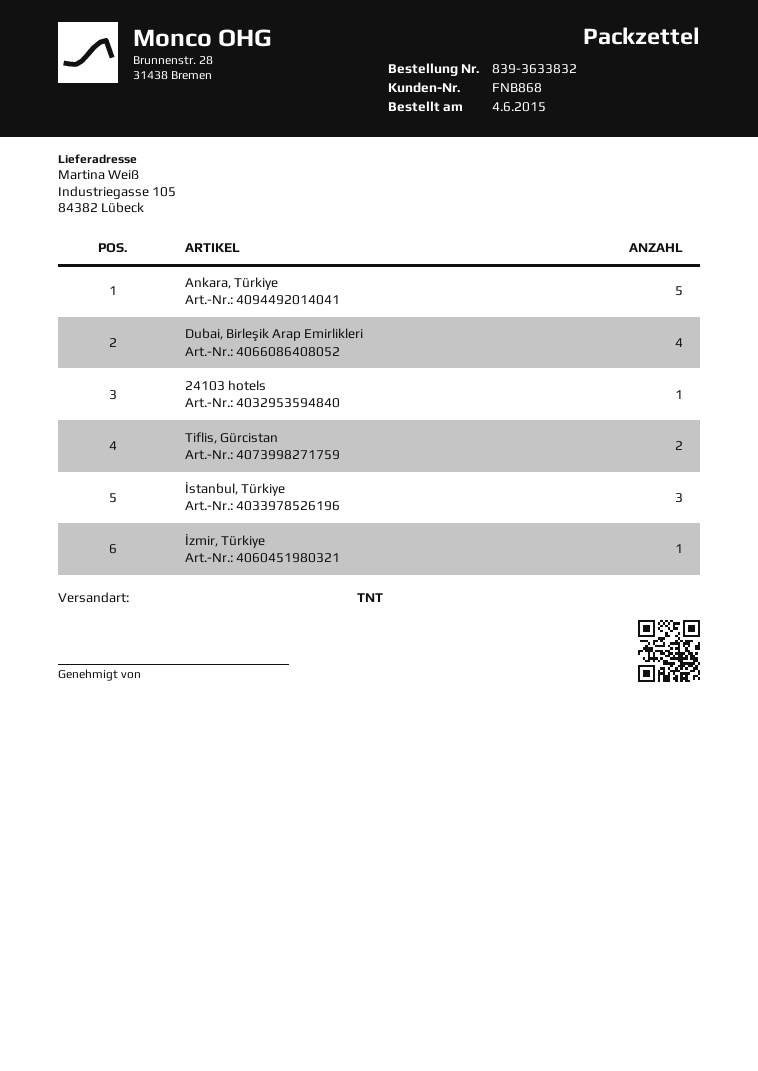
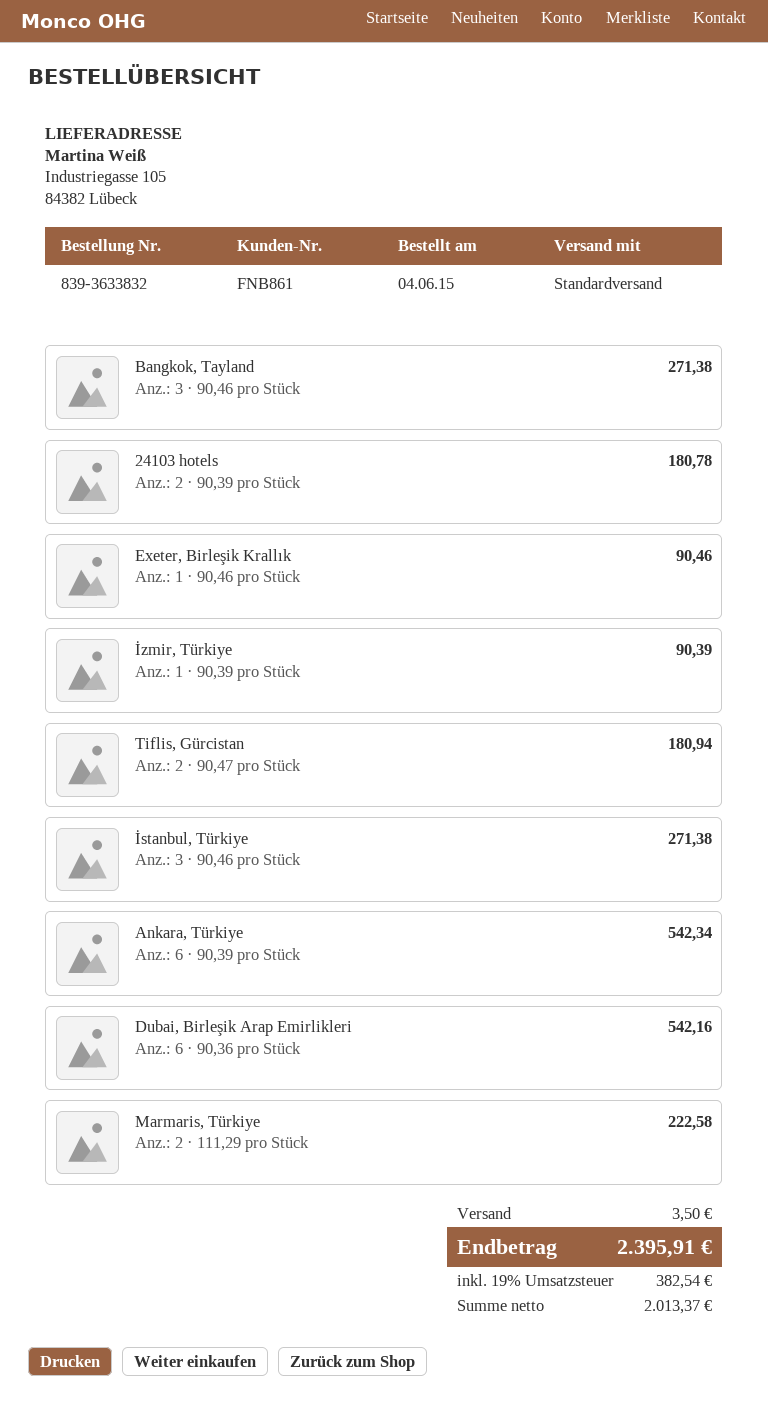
customer number: FNB868 -> FNB861
shipping method: TNT -> standard
Ankara, Türkiye: 5 -> 6
Dubai, Birleşik Arap Emirlikleri: 4 -> 6
24103 hotels: 1 -> 2
Bangkok, Tayland: none -> 3
Exeter, Birleşik Krallık: none -> 1
Marmaris, Türkiye: none -> 2

